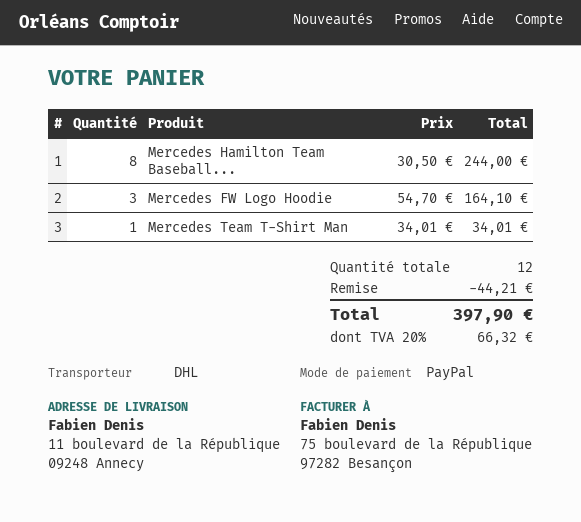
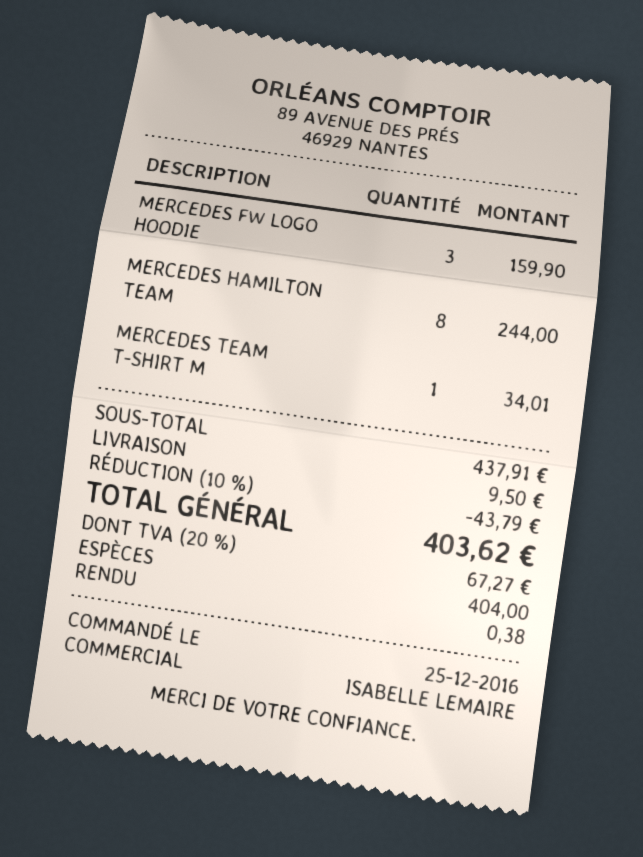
payment method: PayPal -> cash
Mercedes FW Logo Hoodie: 3 for 164.10 -> 3 for 159.90
discount: 44.21 -> 43.79
shipping: none -> 9.50
tax: 20% = 66.32 -> 20% = 67.27
total: 397.90 -> 403.62

